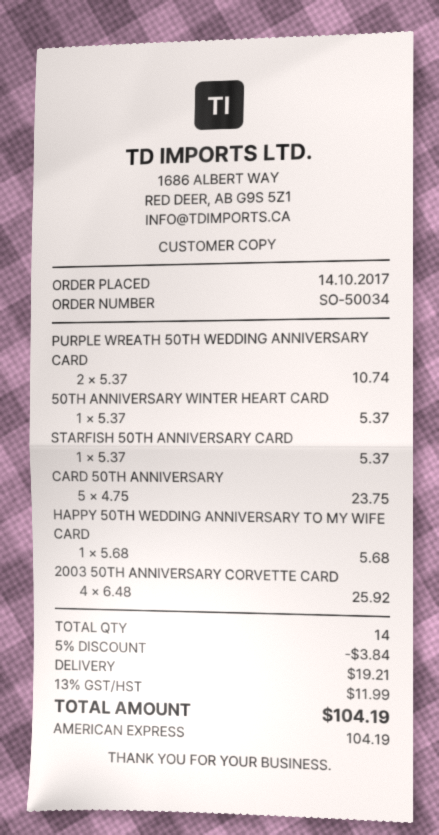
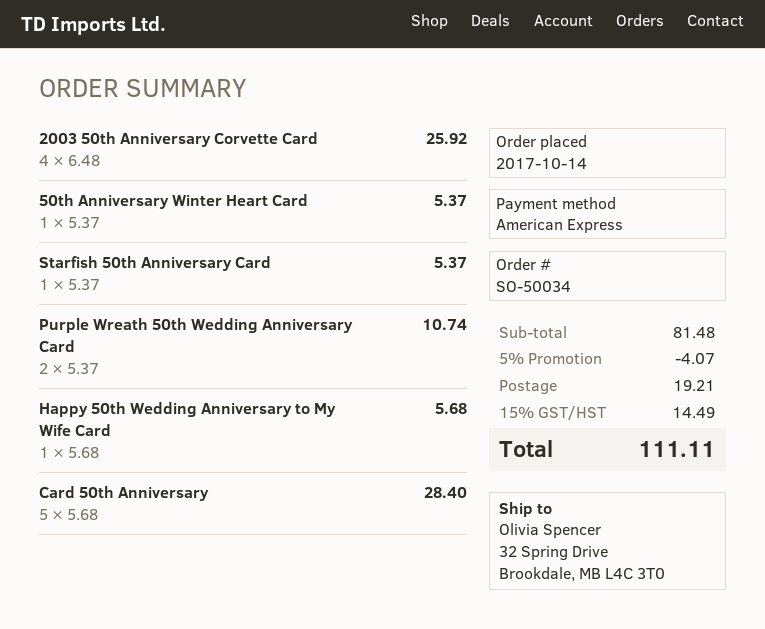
CARD 50TH ANNIVERSARY: 5 x 4.75 = 23.75 -> 5 x 5.68 = 28.40
discount: 5% = 3.84 -> 5% = 4.07
tax: 13% = 11.99 -> 15% = 14.49
total: 104.19 -> 111.11

